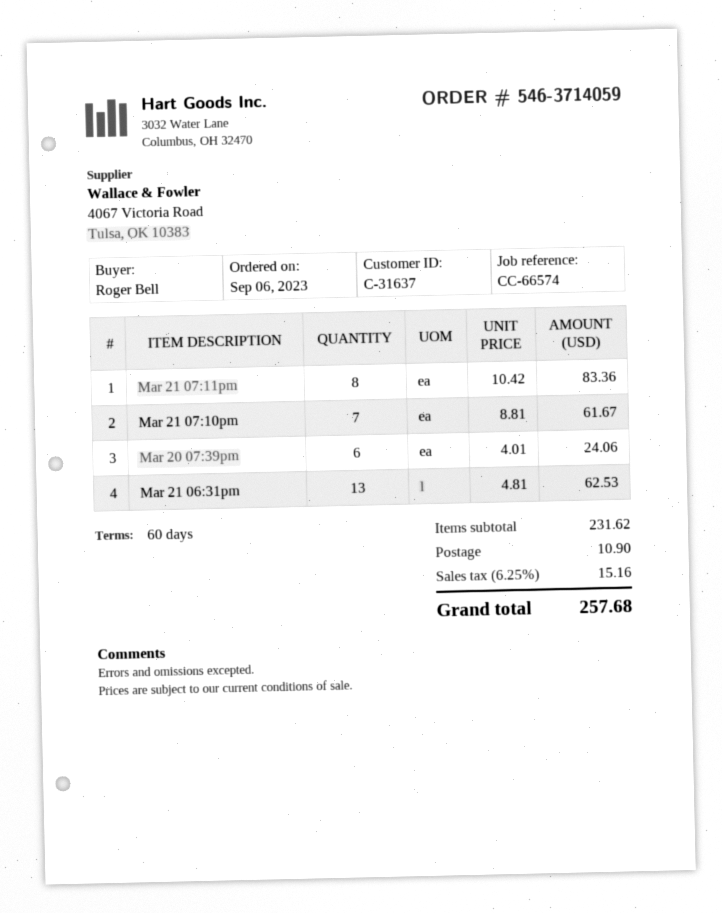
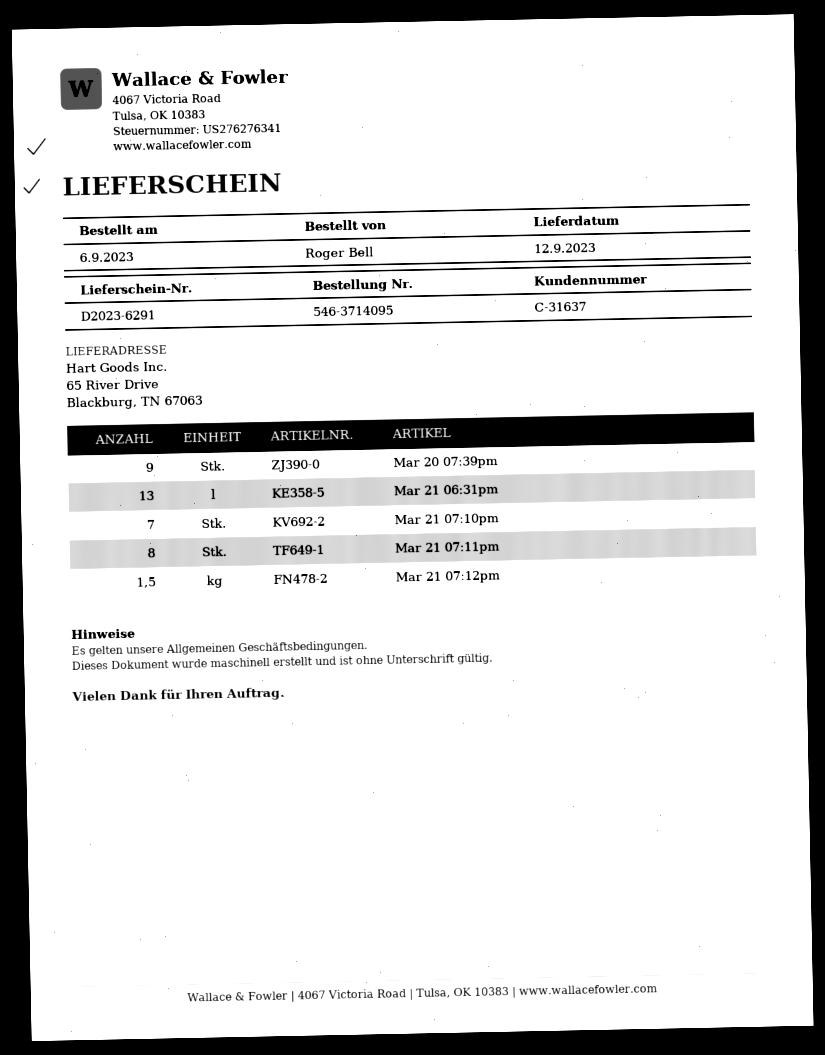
order number: 546-3714059 -> 546-3714095
Mar 20 07:39pm: 6 -> 9
Mar 21 07:12pm: none -> 1.5

